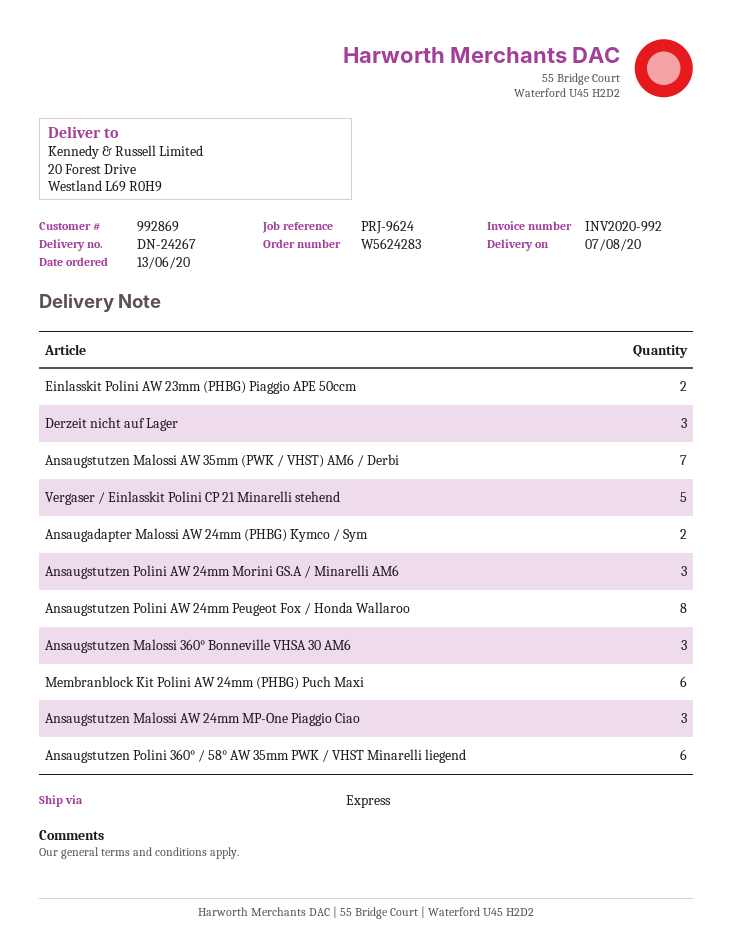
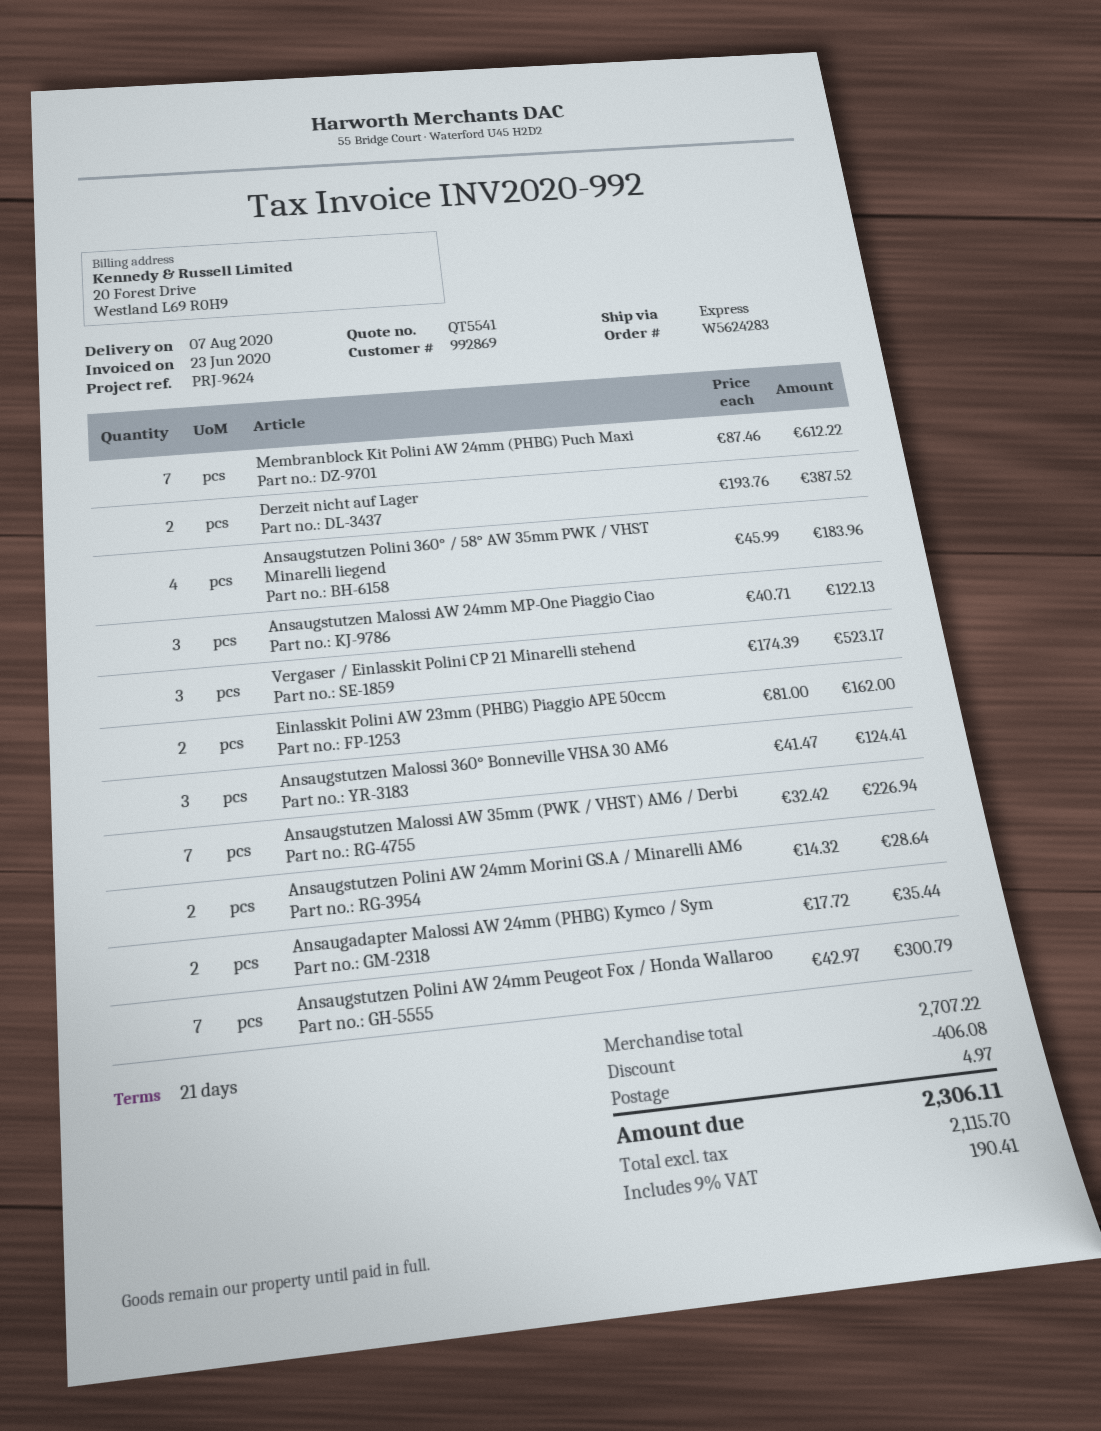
Derzeit nicht auf Lager: 3 -> 2
Vergaser / Einlasskit Polini CP 21 Minarelli stehend: 5 -> 3
Ansaugstutzen Polini AW 24mm Morini GS.A / Minarelli AM6: 3 -> 2
Ansaugstutzen Polini AW 24mm Peugeot Fox / Honda Wallaroo: 8 -> 7
Membranblock Kit Polini AW 24mm (PHBG) Puch Maxi: 6 -> 7
Ansaugstutzen Polini 360° / 58° AW 35mm PWK / VHST Minarelli liegend: 6 -> 4

